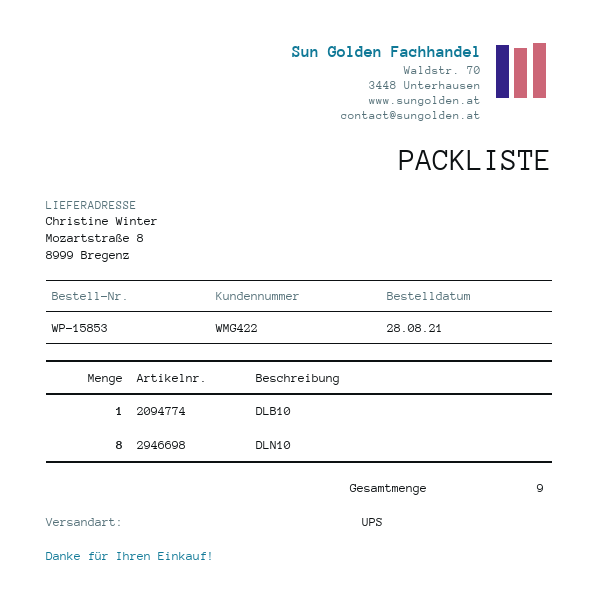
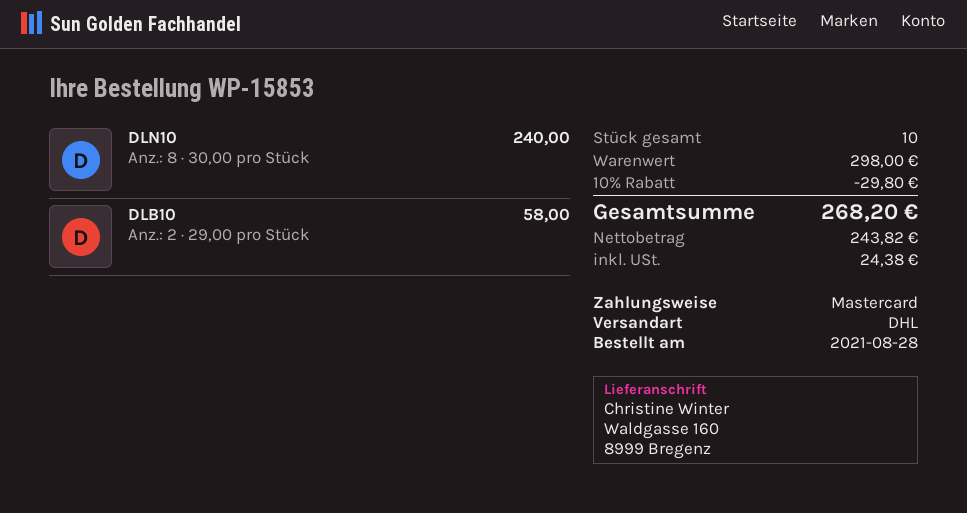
shipping method: UPS -> DHL
ship to: Mozartstraße 8, 8999 Bregenz -> Waldgasse 160, 8999 Bregenz
DLB10: 1 -> 2
total quantity: 9 -> 10

